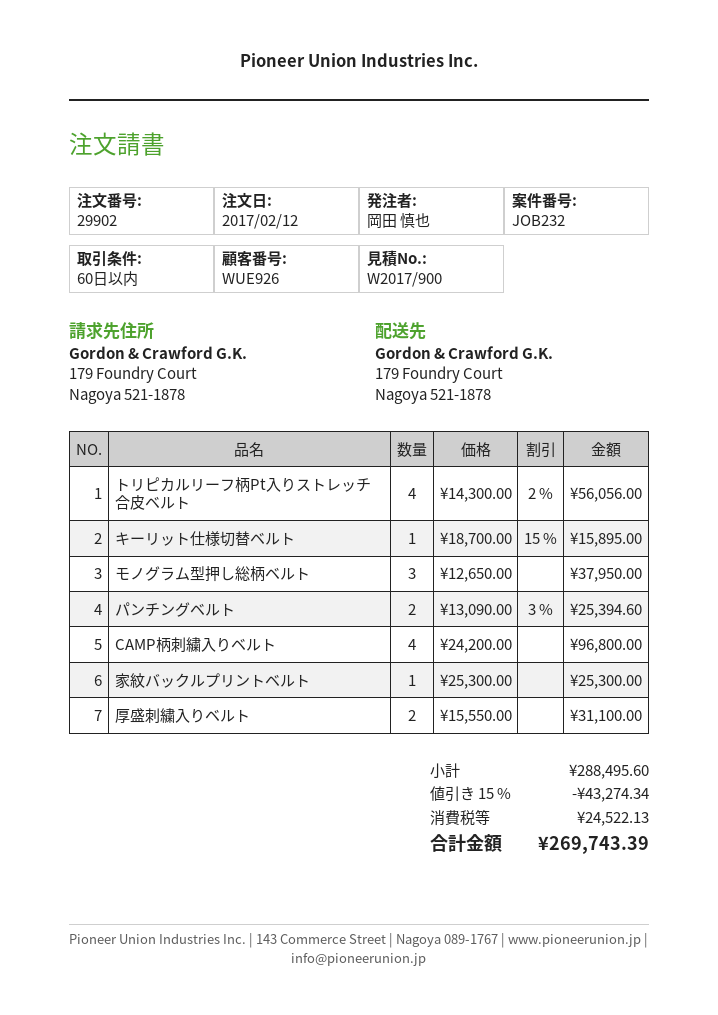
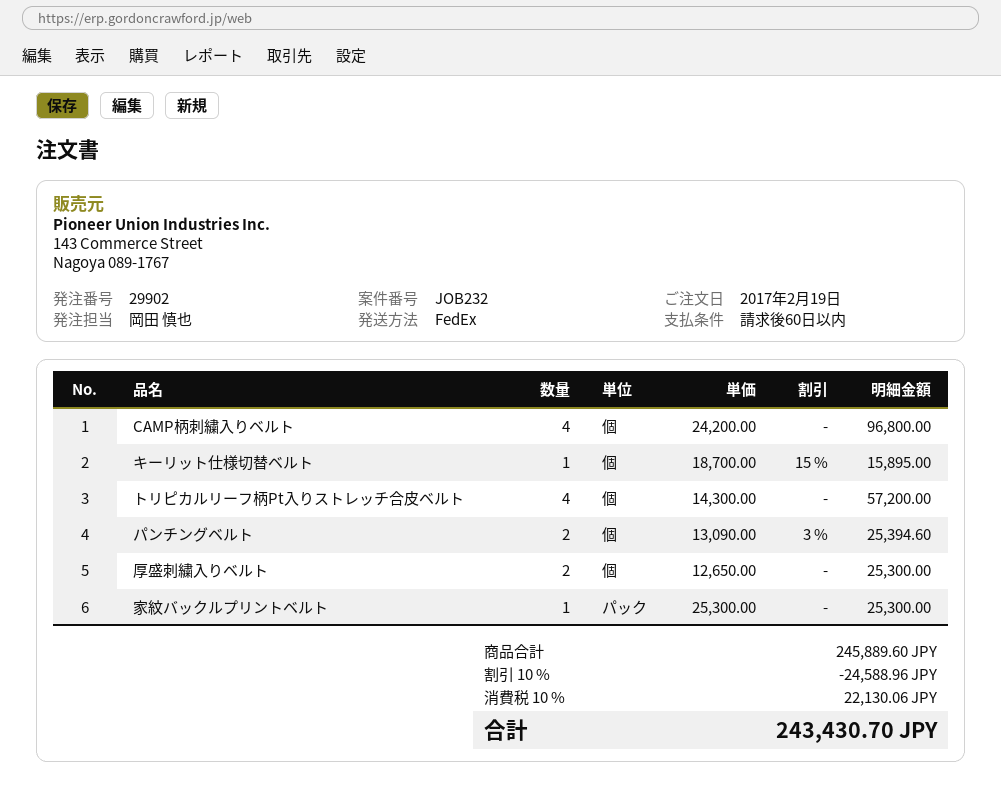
order date: 2017-02-12 -> 2017-02-19
トリピカルリーフ柄Pt入りストレッチ合皮ベルト: 4 x 14300.00 - 2% = 56056.00 -> 4 x 14300.00 = 57200.00
モノグラム型押し総柄ベルト: 3 x 12650.00 = 37950.00 -> none
厚盛刺繍入りベルト: 2 x 15550.00 = 31100.00 -> 2 x 12650.00 = 25300.00
subtotal: 288495.60 -> 245889.60
discount: 15% = 43274.34 -> 10% = 24588.96
tax: 24522.13 -> 22130.06
total: 269743.39 -> 243430.70

